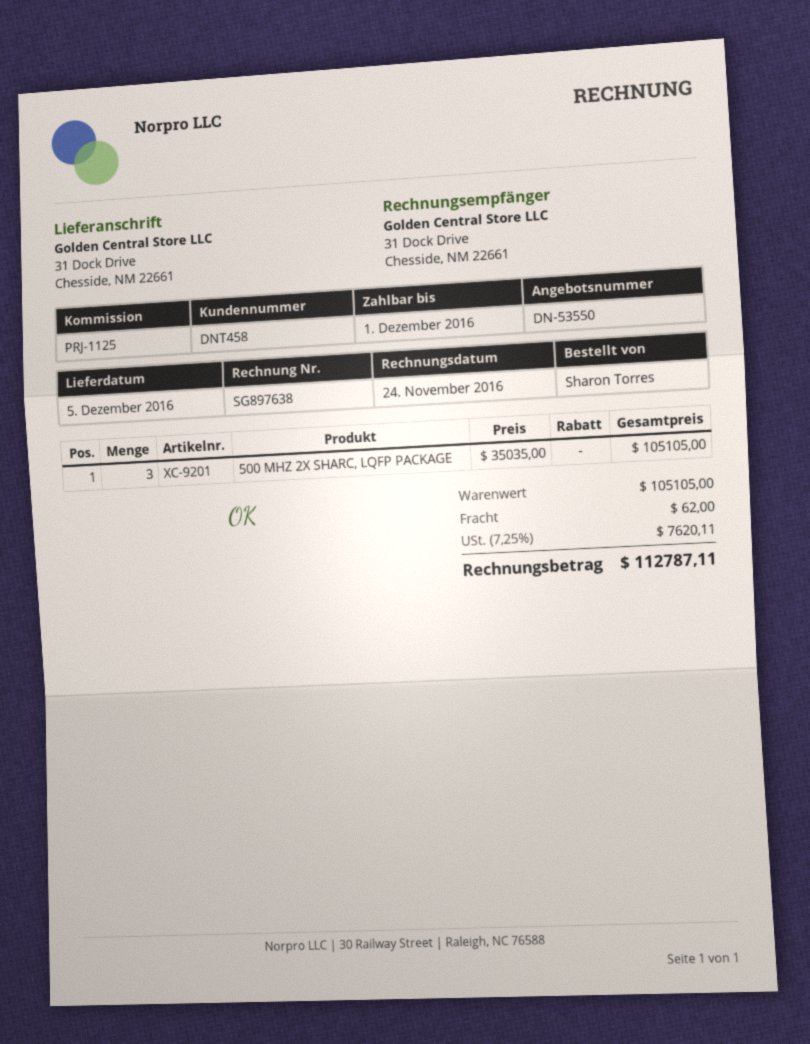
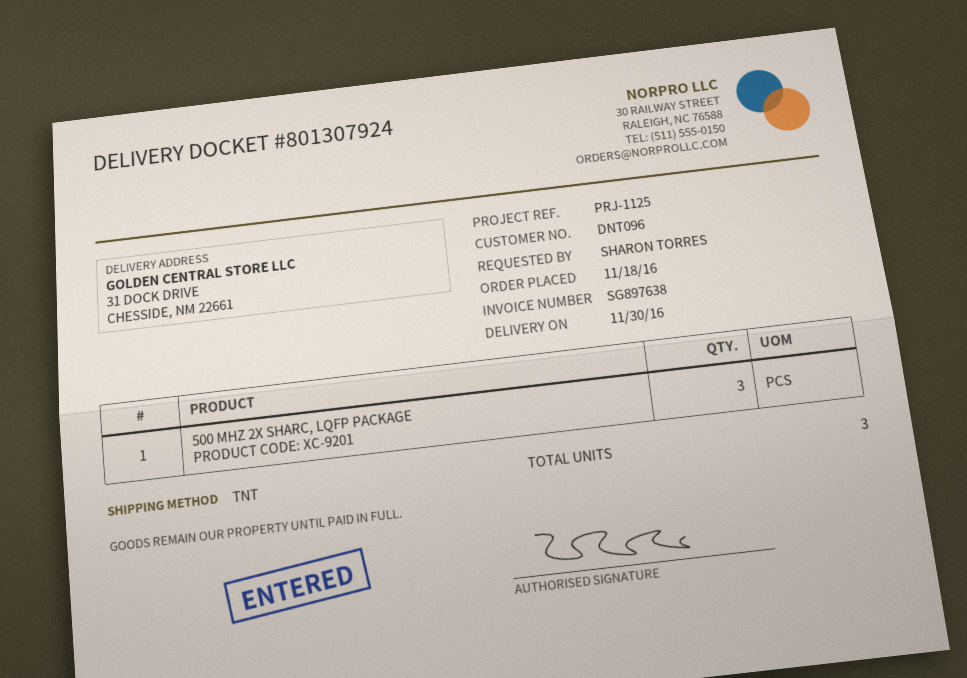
delivery date: 2016-12-05 -> 2016-11-30
customer number: DNT458 -> DNT096

